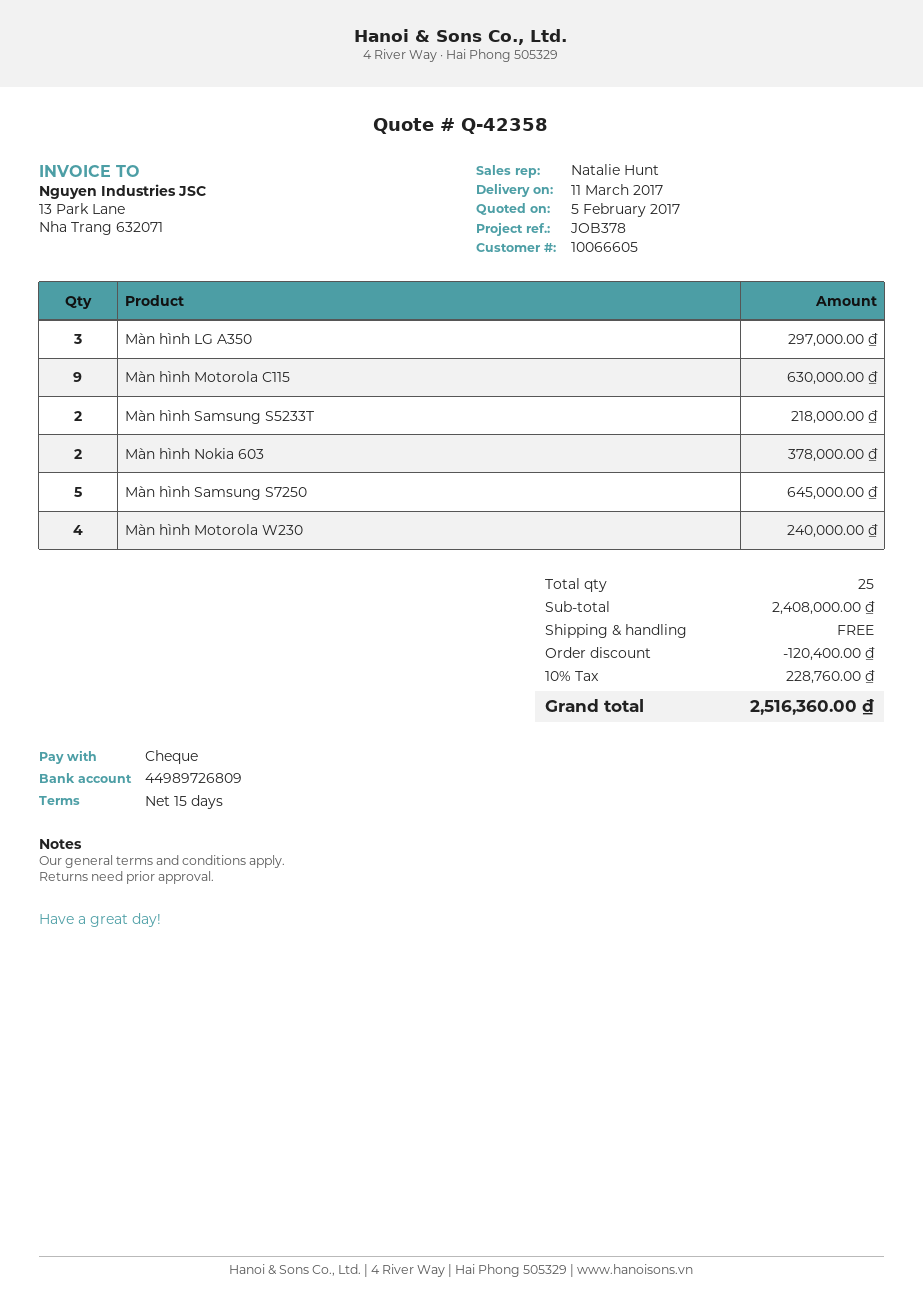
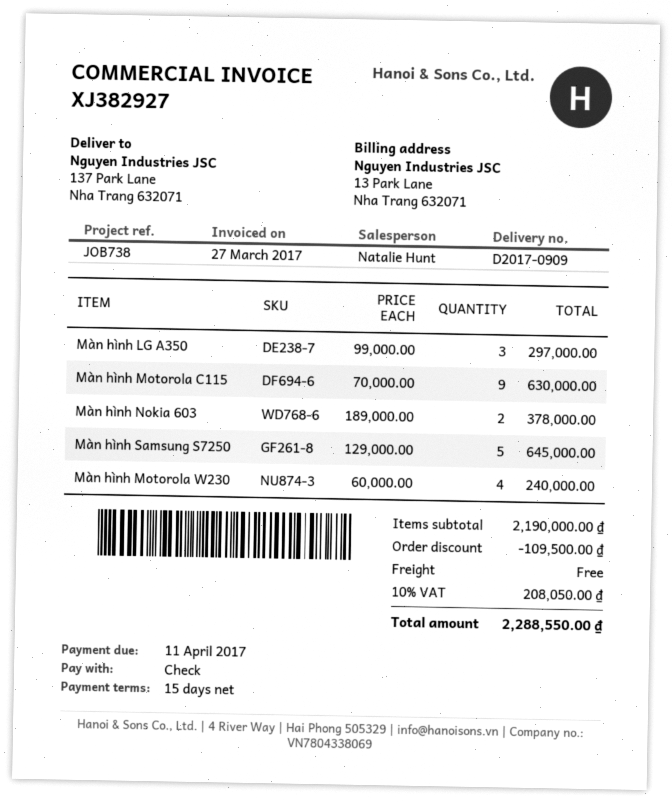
reference: JOB378 -> JOB738
Màn hình Samsung S5233T: 2 for 218000.00 -> none
subtotal: 2408000.00 -> 2190000.00
discount: 120400.00 -> 109500.00
tax: 10% = 228760.00 -> 10% = 208050.00
total: 2516360.00 -> 2288550.00

